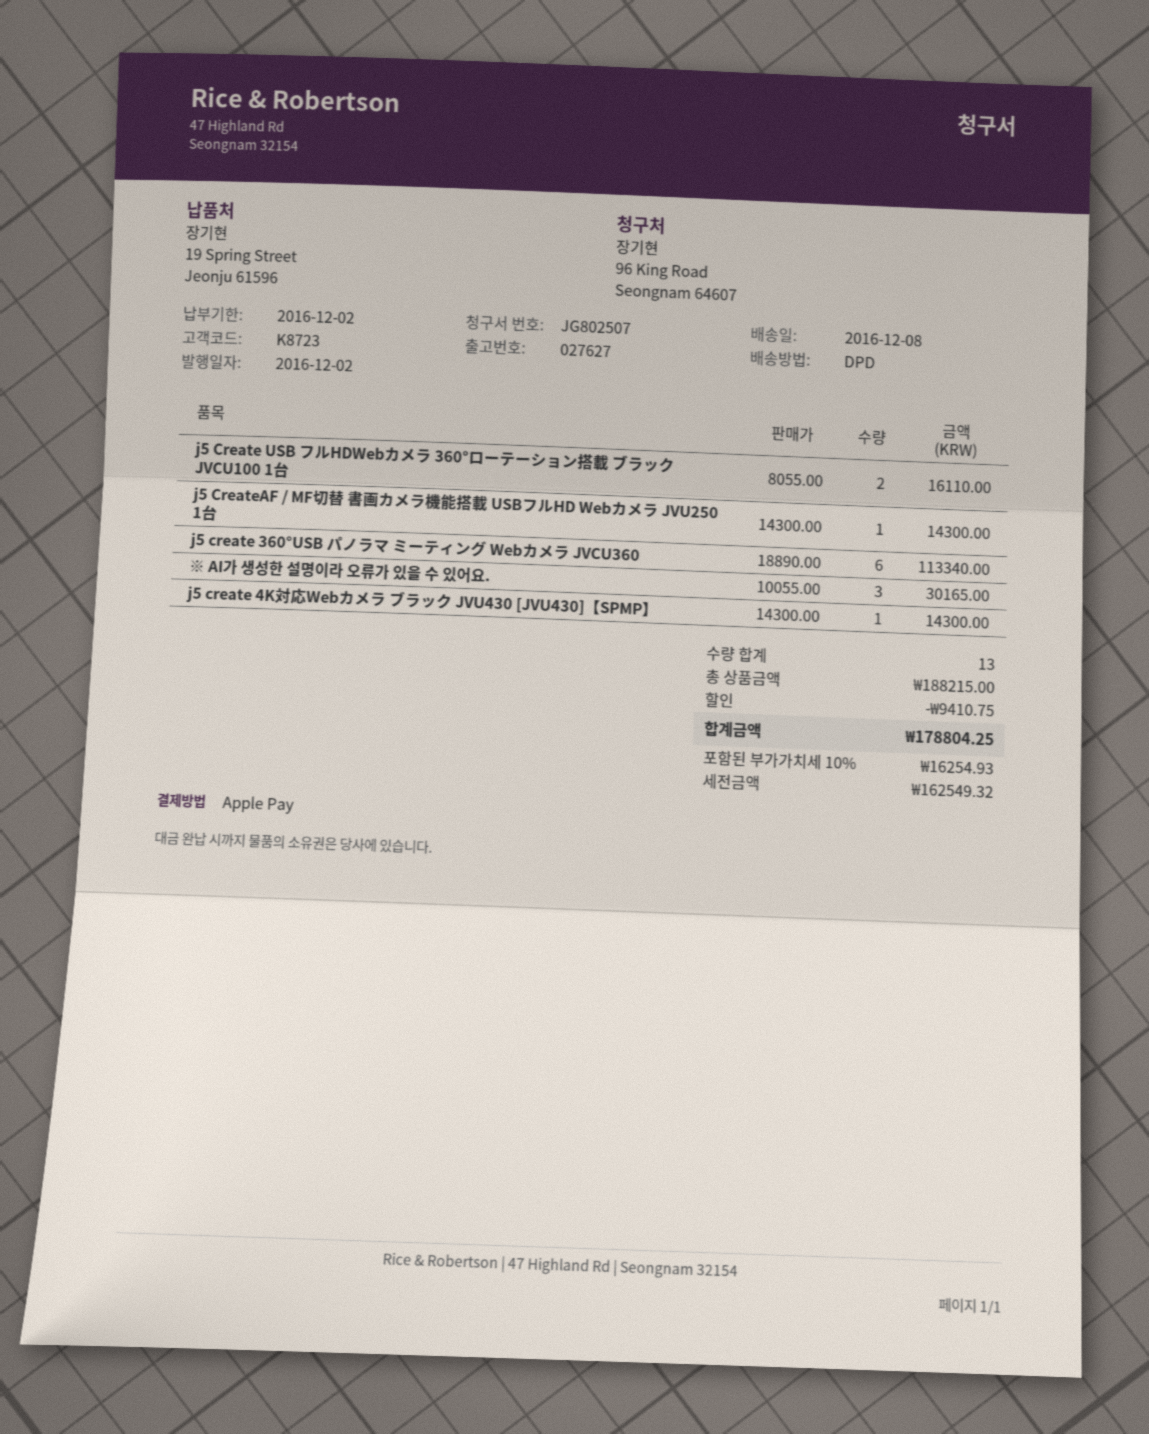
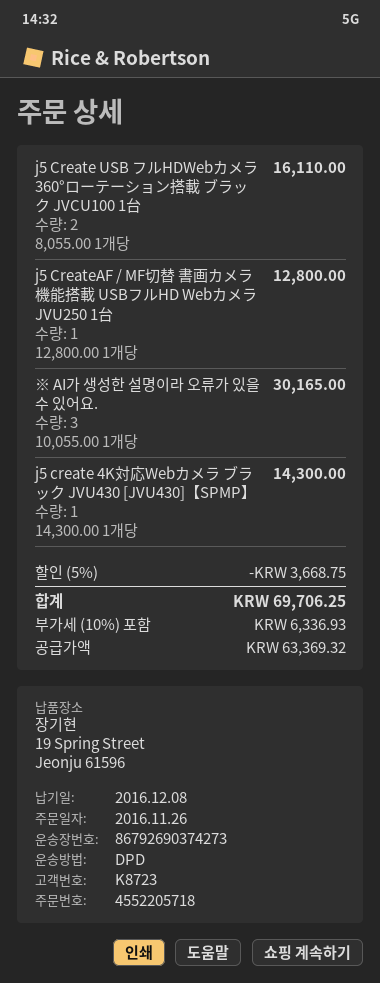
j5 CreateAF / MF切替 書画カメラ機能搭載 USBフルHD Webカメラ JVU250 1台: 1 x 14300.00 = 14300.00 -> 1 x 12800.00 = 12800.00
j5 create 360°USB パノラマ ミーティング Webカメラ JVCU360: 6 x 18890.00 = 113340.00 -> none
discount: 9410.75 -> 3668.75
net: 162549.32 -> 63369.32
tax: 10% = 16254.93 -> 10% = 6336.93
total: 178804.25 -> 69706.25

